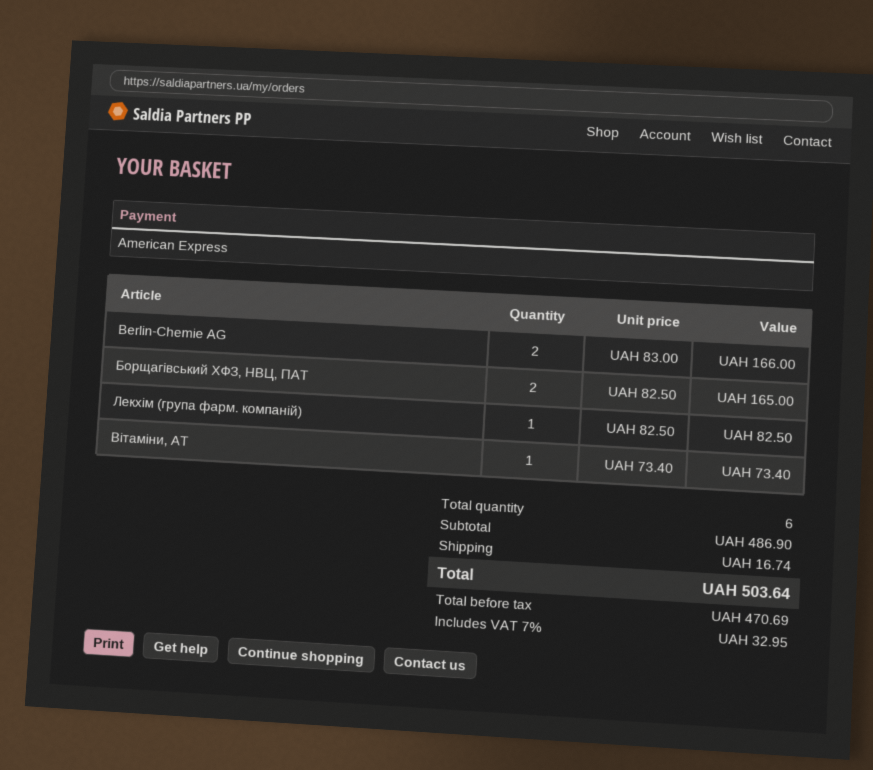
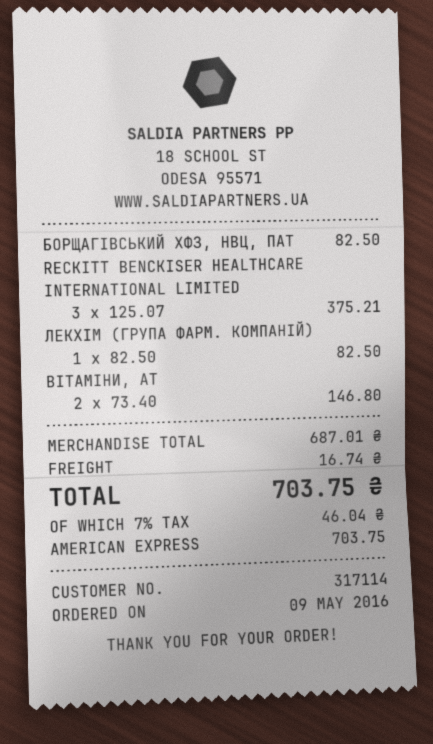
Berlin-Chemie AG: 2 x 83.00 = 166.00 -> none
Борщагівський ХФЗ, НВЦ, ПАТ: 2 x 82.50 = 165.00 -> 1 x 82.50 = 82.50
Вітаміни, АТ: 1 x 73.40 = 73.40 -> 2 x 73.40 = 146.80
RECKITT BENCKISER HEALTHCARE INTERNATIONAL LIMITED: none -> 3 x 125.07 = 375.21
subtotal: 486.90 -> 687.01
tax: 7% = 32.95 -> 7% = 46.04
total: 503.64 -> 703.75

